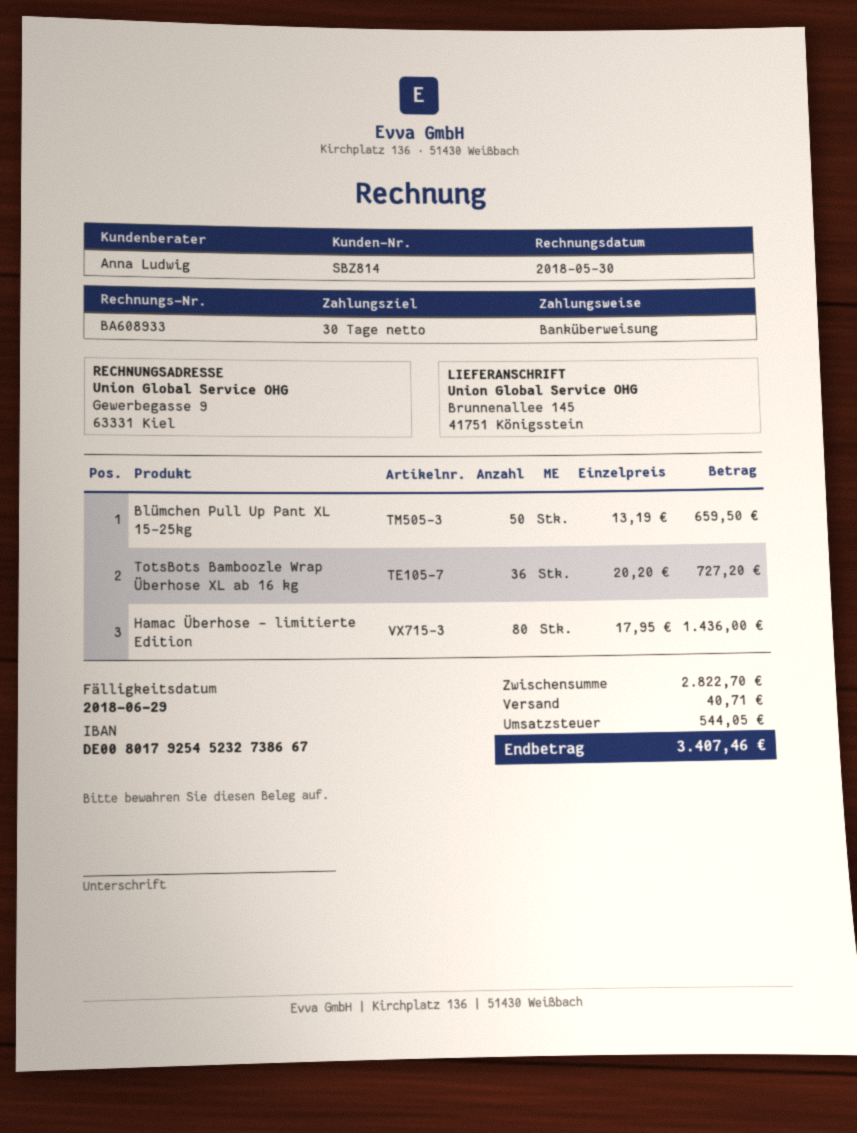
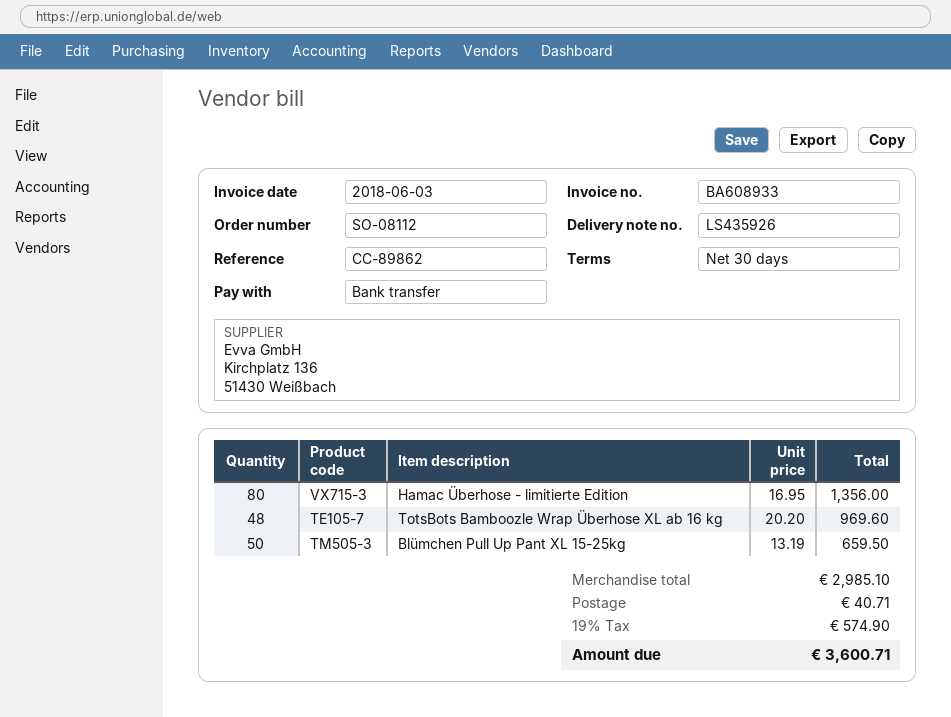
invoice date: 2018-05-30 -> 2018-06-03
TotsBots Bamboozle Wrap Überhose XL ab 16 kg: 36 x 20.20 = 727.20 -> 48 x 20.20 = 969.60
Hamac Überhose - limitierte Edition: 80 x 17.95 = 1436.00 -> 80 x 16.95 = 1356.00
subtotal: 2822.70 -> 2985.10
tax: 544.05 -> 574.90
total: 3407.46 -> 3600.71

